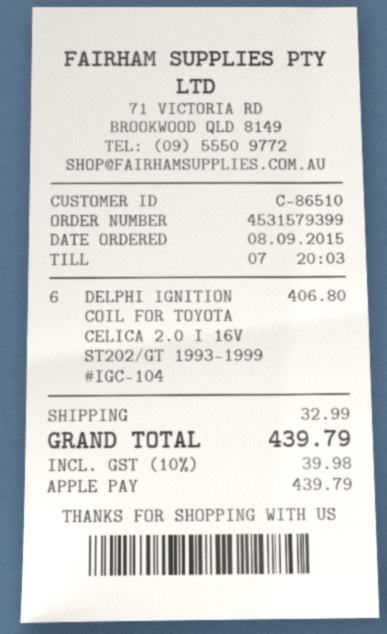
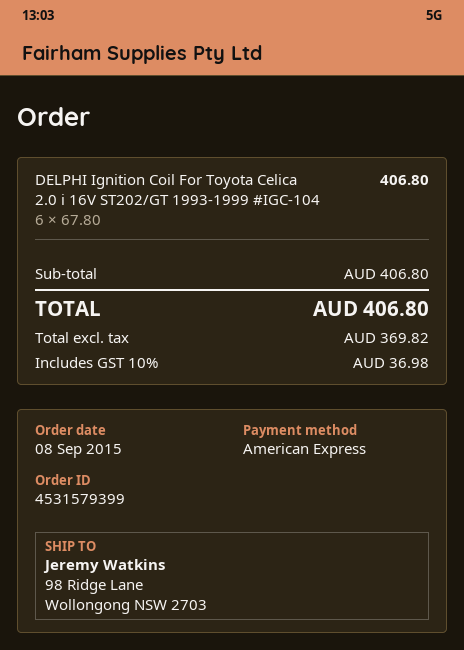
payment method: Apple Pay -> American Express
shipping: 32.99 -> none
tax: 10% = 39.98 -> 10% = 36.98
total: 439.79 -> 406.80

